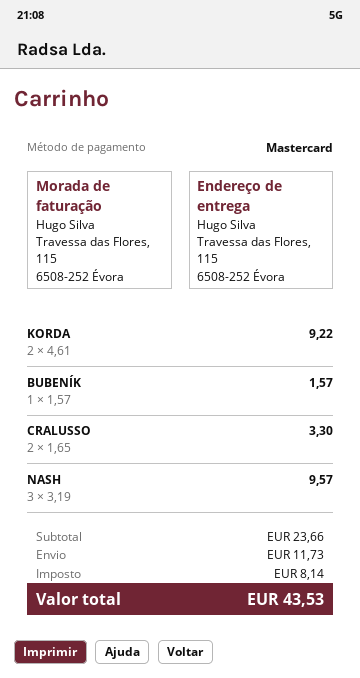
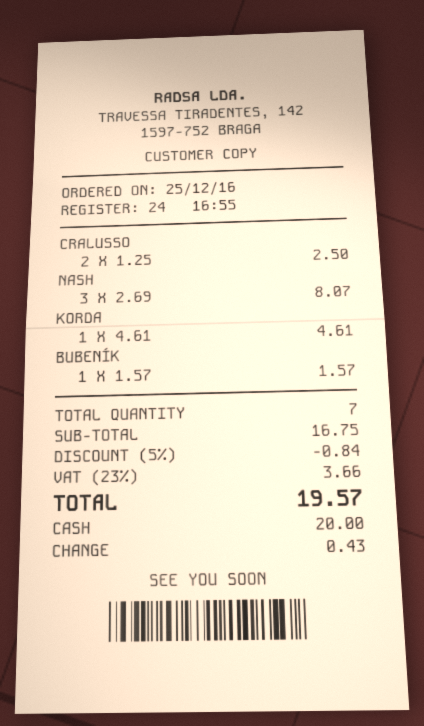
payment method: Mastercard -> cash
KORDA: 2 x 4.61 = 9.22 -> 1 x 4.61 = 4.61
CRALUSSO: 2 x 1.65 = 3.30 -> 2 x 1.25 = 2.50
NASH: 3 x 3.19 = 9.57 -> 3 x 2.69 = 8.07
subtotal: 23.66 -> 16.75
discount: none -> 5% = 0.84
shipping: 11.73 -> none
tax: 8.14 -> 3.66
total: 43.53 -> 19.57

